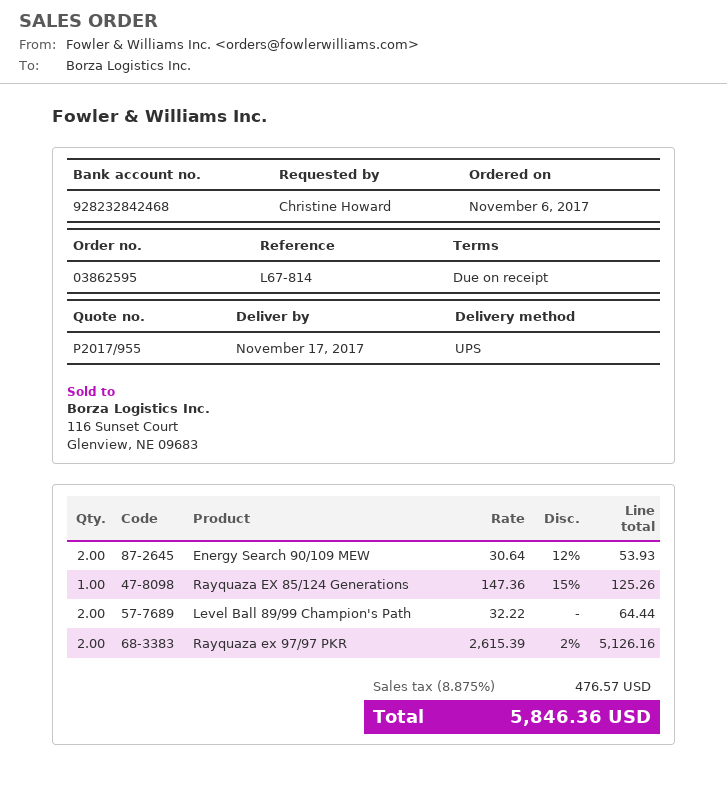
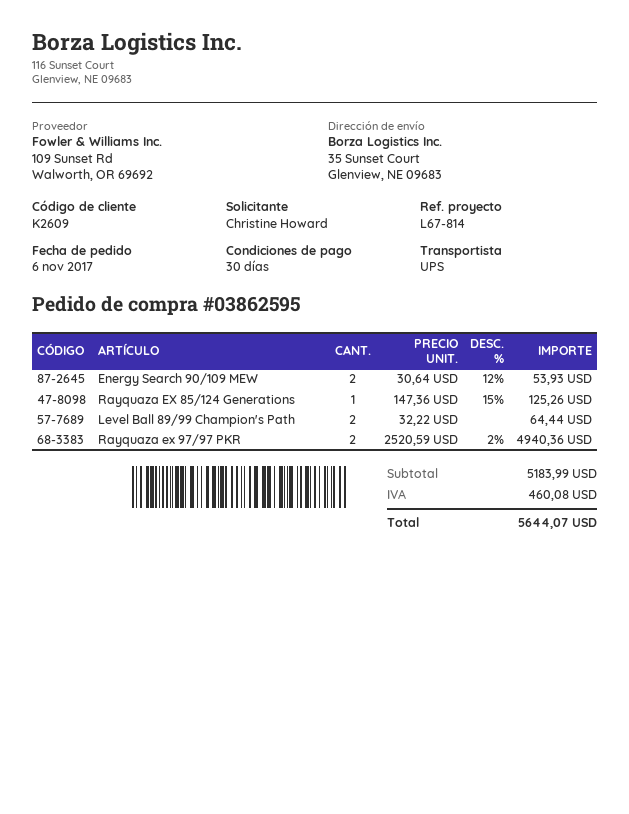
payment terms: on receipt -> 30 days
Rayquaza ex 97/97 PKR: 2 x 2615.39 - 2% = 5126.16 -> 2 x 2520.59 - 2% = 4940.36
tax: 476.57 -> 460.08
total: 5846.36 -> 5644.07

